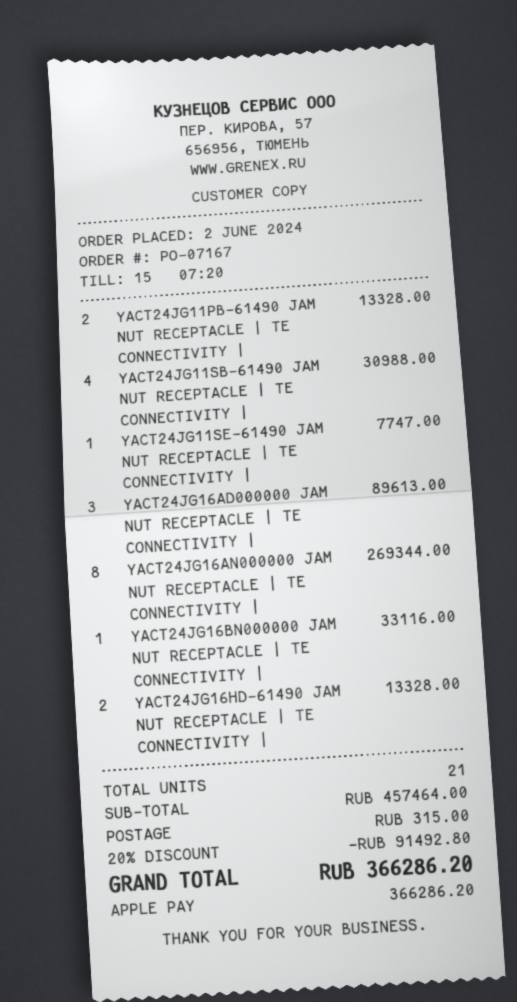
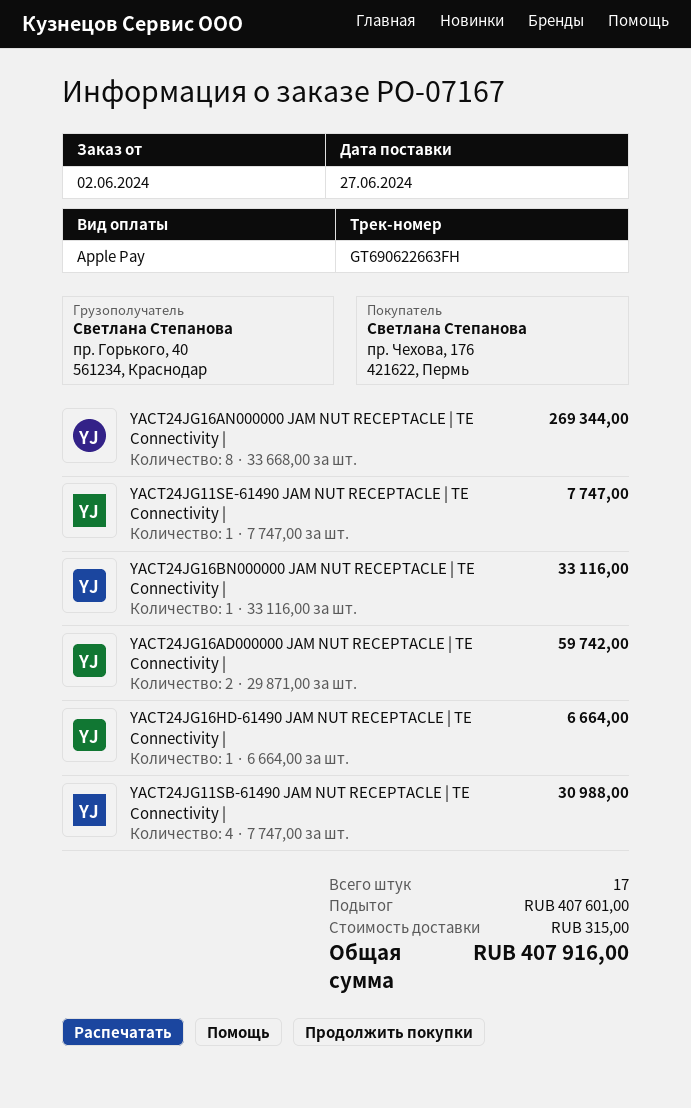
YACT24JG11PB-61490 JAM NUT RECEPTACLE | TE CONNECTIVITY |: 2 for 13328.00 -> none
YACT24JG16AD000000 JAM NUT RECEPTACLE | TE CONNECTIVITY |: 3 for 89613.00 -> 2 for 59742.00
YACT24JG16HD-61490 JAM NUT RECEPTACLE | TE CONNECTIVITY |: 2 for 13328.00 -> 1 for 6664.00
total quantity: 21 -> 17
subtotal: 457464.00 -> 407601.00
discount: 20% = 91492.80 -> none
total: 366286.20 -> 407916.00

